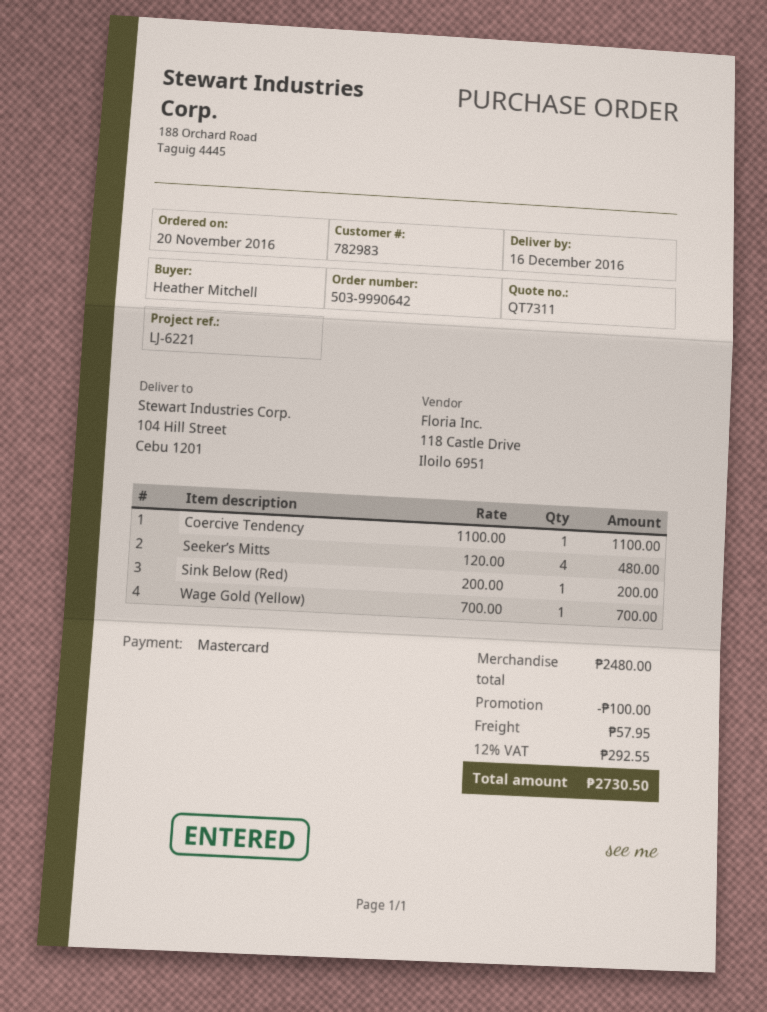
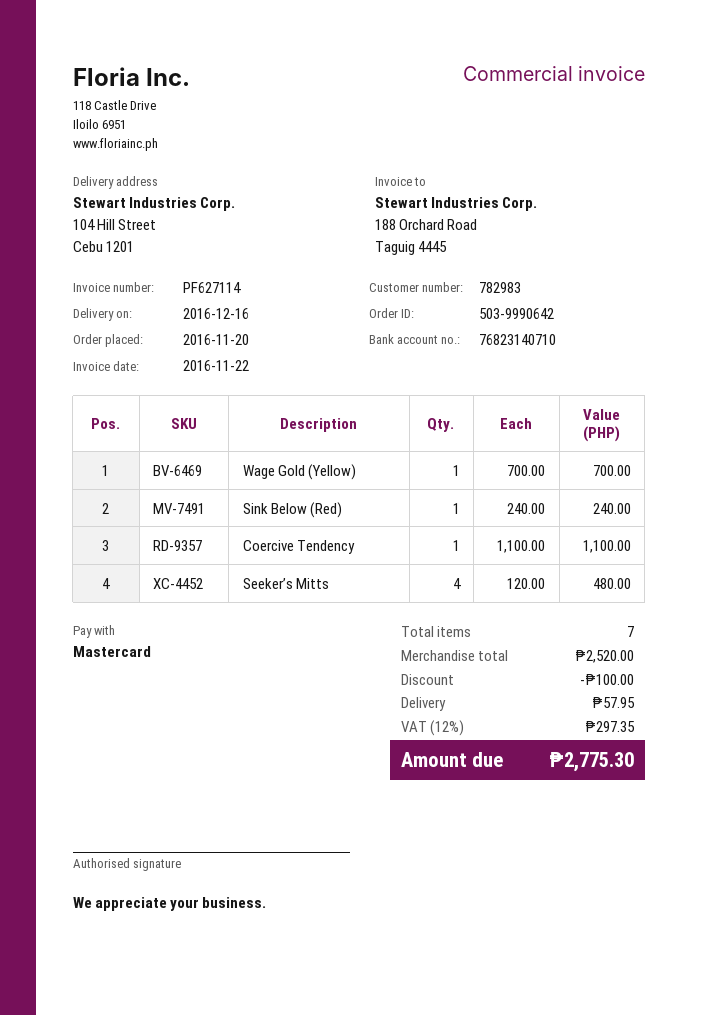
Sink Below (Red): 1 x 200.00 = 200.00 -> 1 x 240.00 = 240.00
subtotal: 2480.00 -> 2520.00
tax: 12% = 292.55 -> 12% = 297.35
total: 2730.50 -> 2775.30

